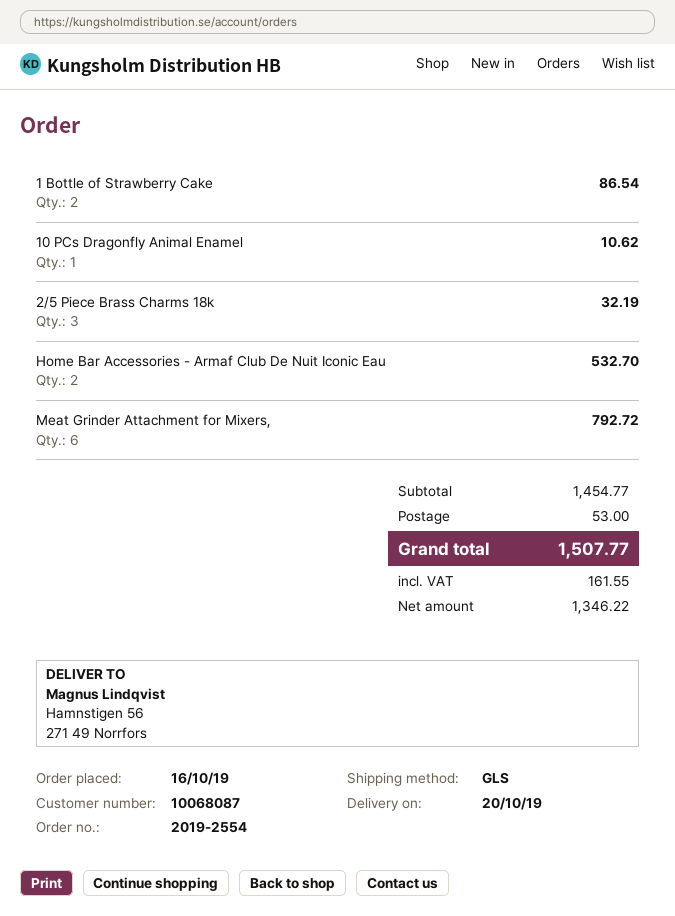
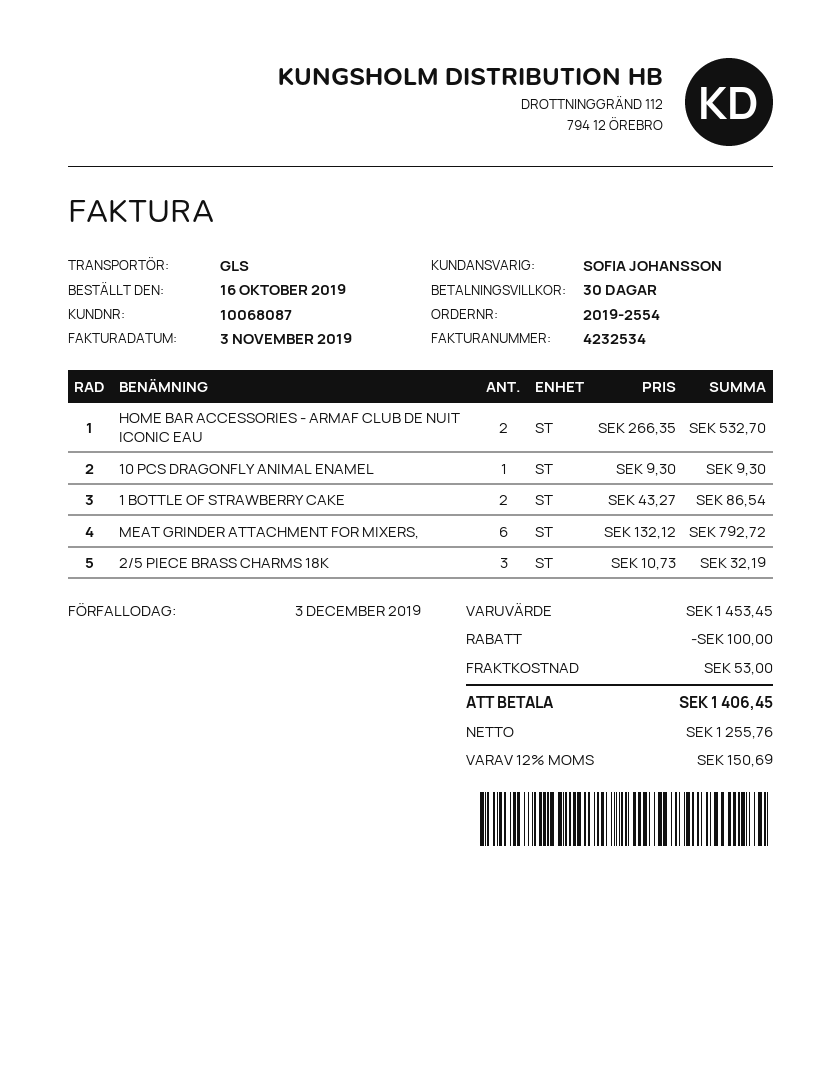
10 PCs Dragonfly Animal Enamel: 1 for 10.62 -> 1 for 9.30
subtotal: 1454.77 -> 1453.45
discount: none -> 100.00
net: 1346.22 -> 1255.76
tax: 161.55 -> 150.69
total: 1507.77 -> 1406.45

